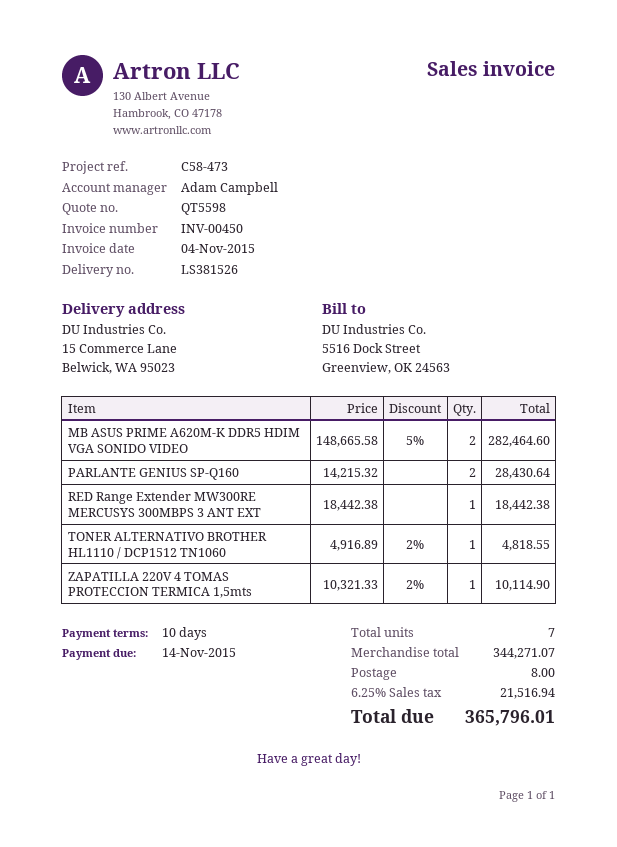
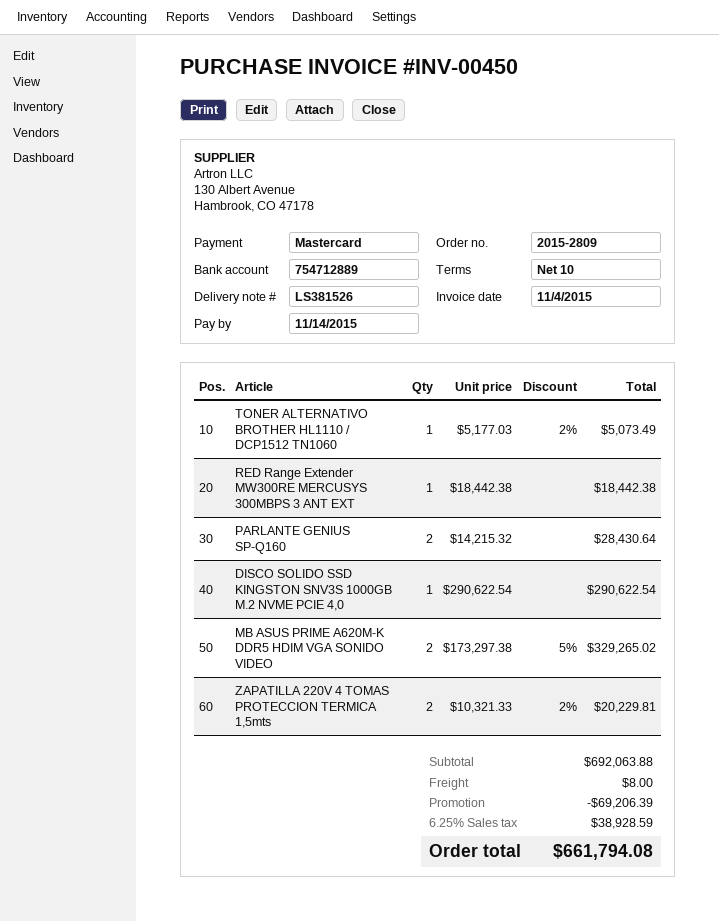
MB ASUS PRIME A620M-K DDR5 HDIM VGA SONIDO VIDEO: 2 x 148665.58 - 5% = 282464.60 -> 2 x 173297.38 - 5% = 329265.02
TONER ALTERNATIVO BROTHER HL1110 / DCP1512 TN1060: 1 x 4916.89 - 2% = 4818.55 -> 1 x 5177.03 - 2% = 5073.49
ZAPATILLA 220V 4 TOMAS PROTECCION TERMICA 1,5mts: 1 x 10321.33 - 2% = 10114.90 -> 2 x 10321.33 - 2% = 20229.81
DISCO SOLIDO SSD KINGSTON SNV3S 1000GB M.2 NVME PCIE 4,0: none -> 1 x 290622.54 = 290622.54
subtotal: 344271.07 -> 692063.88
discount: none -> 69206.39
tax: 6.25% = 21516.94 -> 6.25% = 38928.59
total: 365796.01 -> 661794.08

